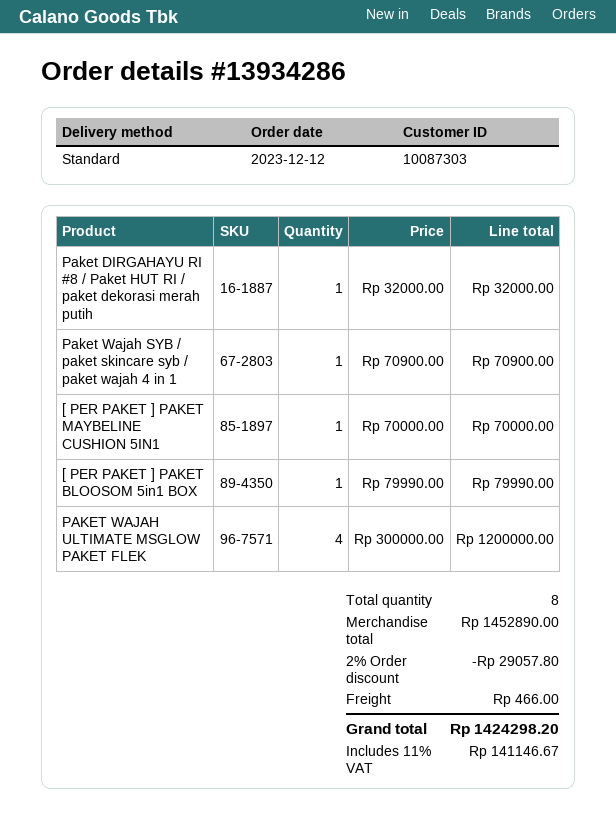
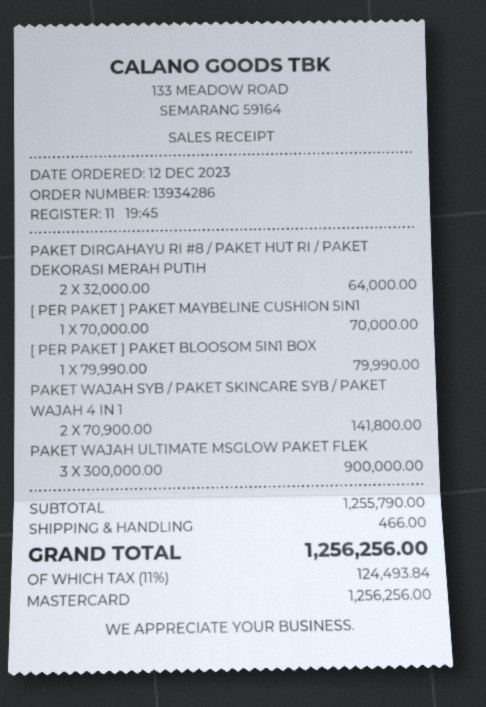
Paket DIRGAHAYU RI #8 / Paket HUT RI / paket dekorasi merah putih: 1 x 32000.00 = 32000.00 -> 2 x 32000.00 = 64000.00
Paket Wajah SYB / paket skincare syb / paket wajah 4 in 1: 1 x 70900.00 = 70900.00 -> 2 x 70900.00 = 141800.00
PAKET WAJAH ULTIMATE MSGLOW PAKET FLEK: 4 x 300000.00 = 1200000.00 -> 3 x 300000.00 = 900000.00
subtotal: 1452890.00 -> 1255790.00
discount: 2% = 29057.80 -> none
tax: 11% = 141146.67 -> 11% = 124493.84
total: 1424298.20 -> 1256256.00

